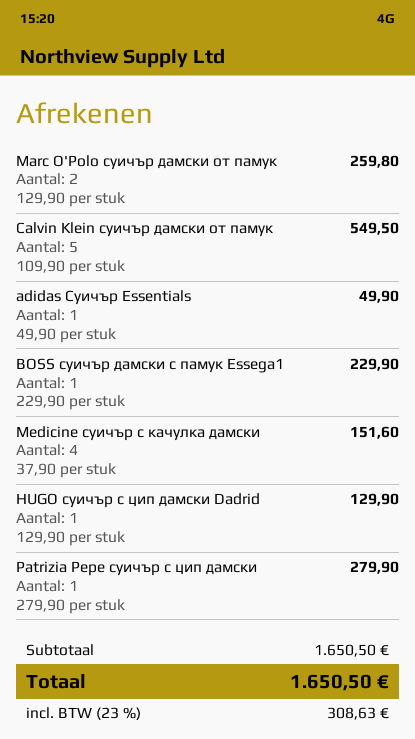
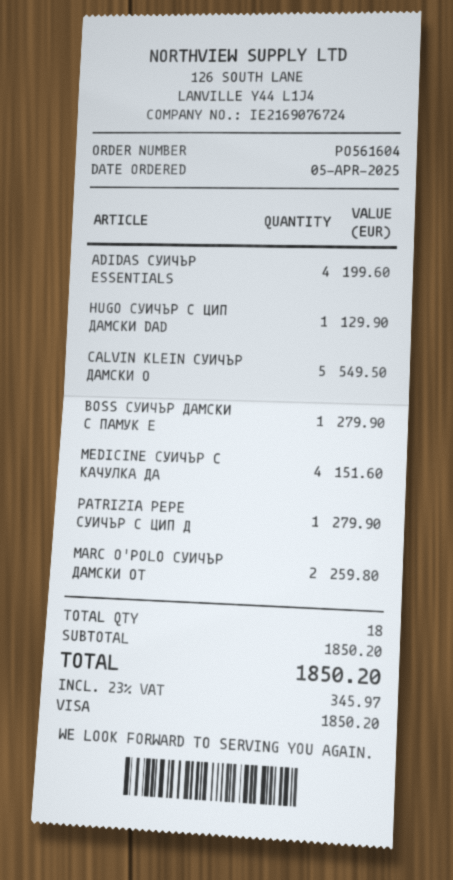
adidas Суичър Essentials: 1 for 49.90 -> 4 for 199.60
BOSS суичър дамски с памук Essega1: 1 for 229.90 -> 1 for 279.90
subtotal: 1650.50 -> 1850.20
tax: 23% = 308.63 -> 23% = 345.97
total: 1650.50 -> 1850.20

